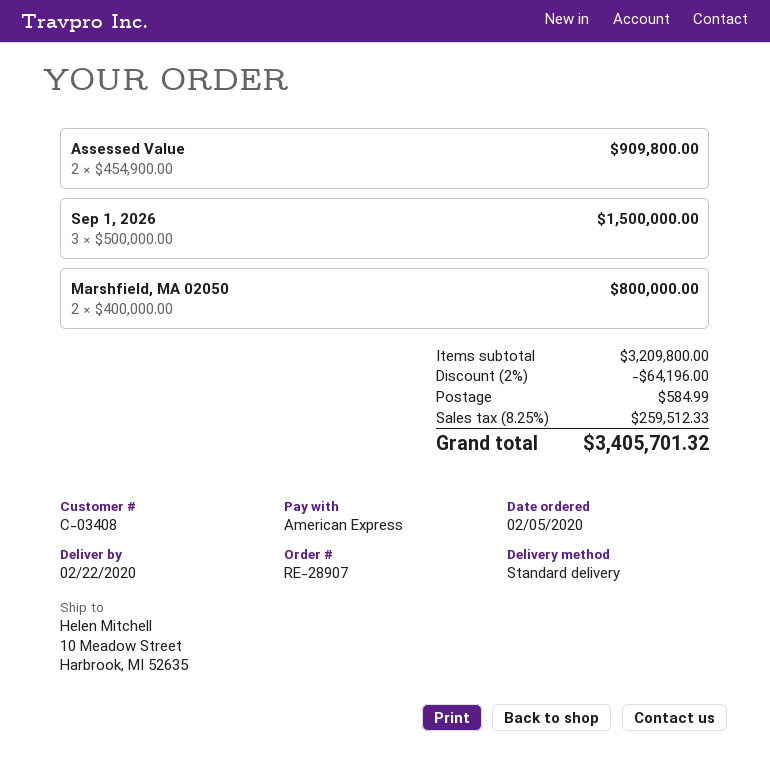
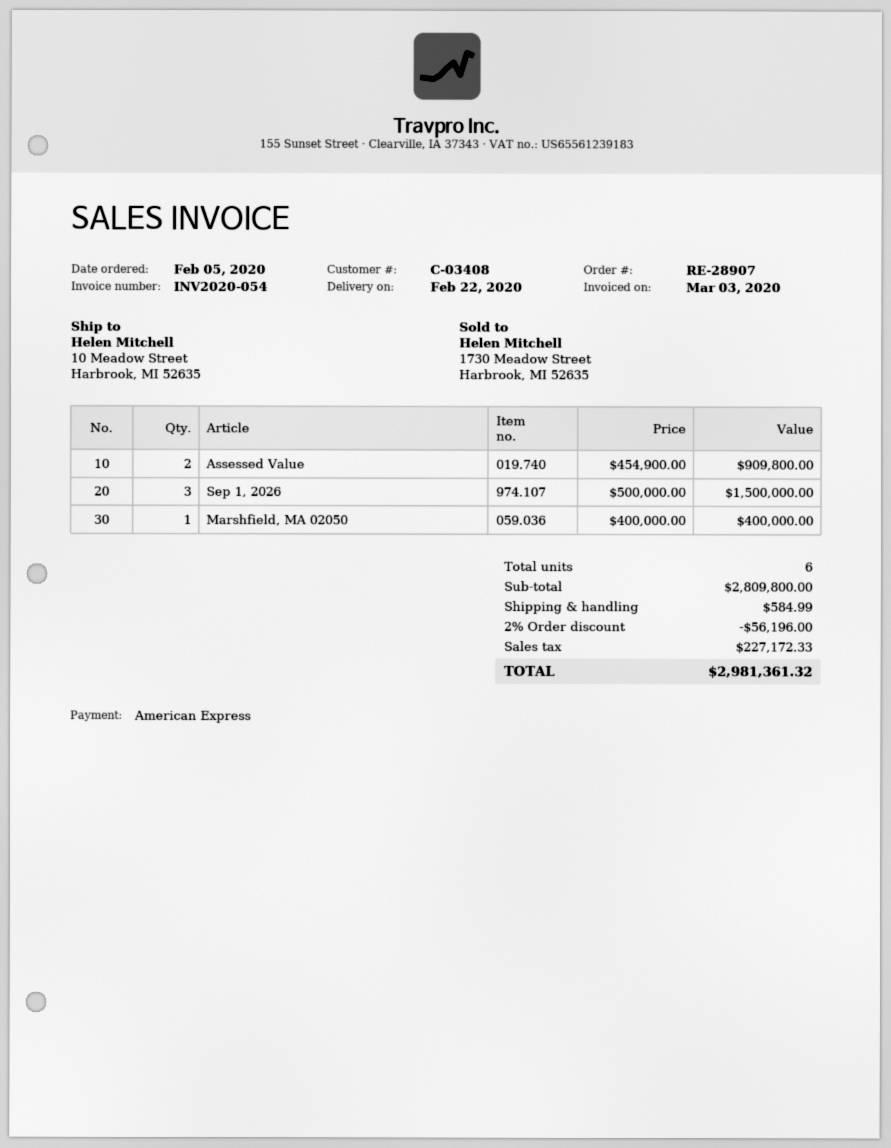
Marshfield, MA 02050: 2 x 400000.00 = 800000.00 -> 1 x 400000.00 = 400000.00
subtotal: 3209800.00 -> 2809800.00
discount: 2% = 64196.00 -> 2% = 56196.00
tax: 259512.33 -> 227172.33
total: 3405701.32 -> 2981361.32

